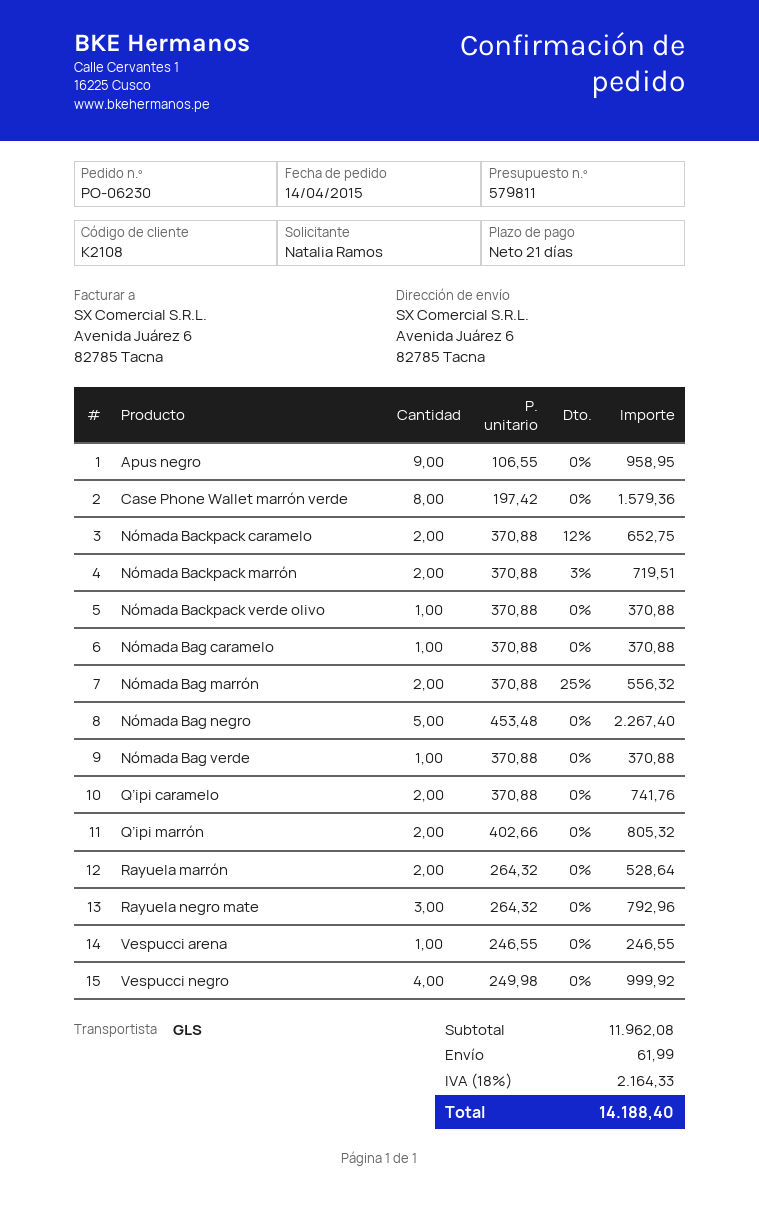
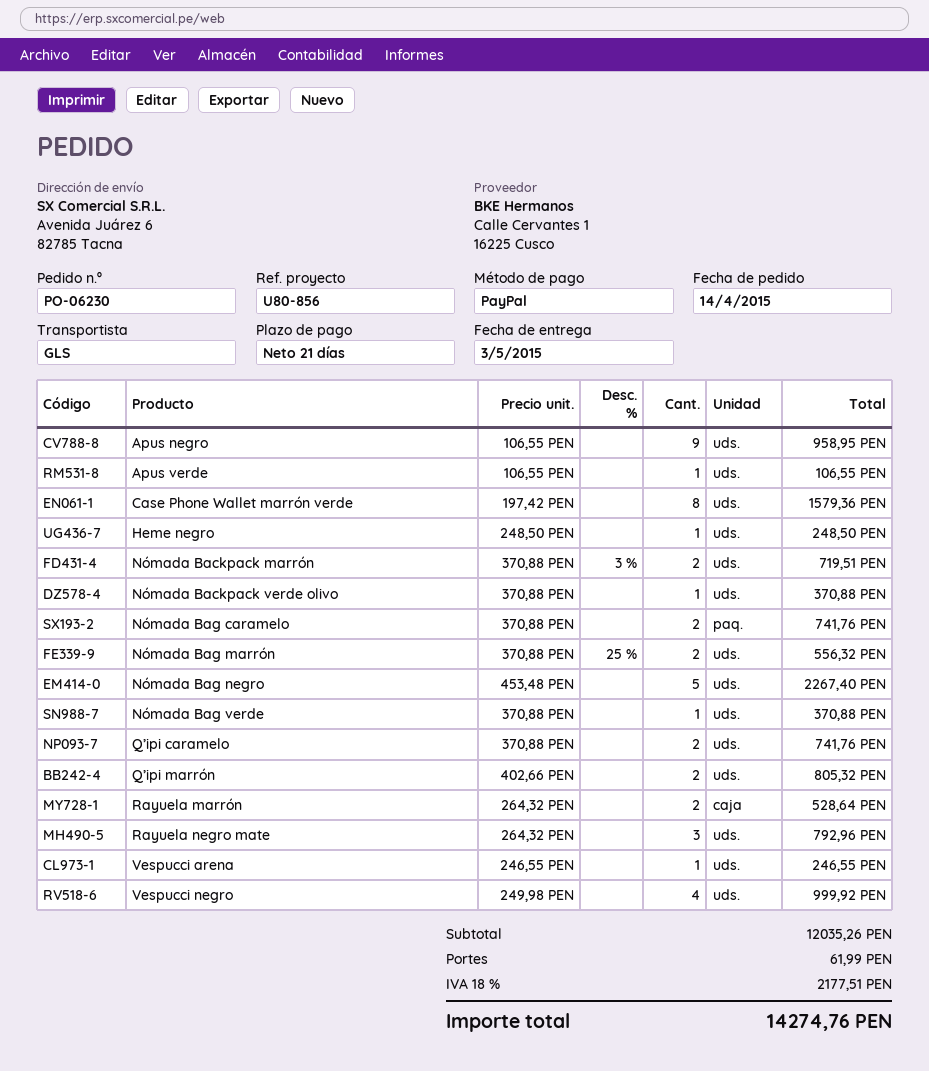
Nómada Backpack caramelo: 2 x 370.88 - 12% = 652.75 -> none
Nómada Bag caramelo: 1 x 370.88 = 370.88 -> 2 x 370.88 = 741.76
Apus verde: none -> 1 x 106.55 = 106.55
Heme negro: none -> 1 x 248.50 = 248.50
subtotal: 11962.08 -> 12035.26
tax: 18% = 2164.33 -> 18% = 2177.51
total: 14188.40 -> 14274.76

